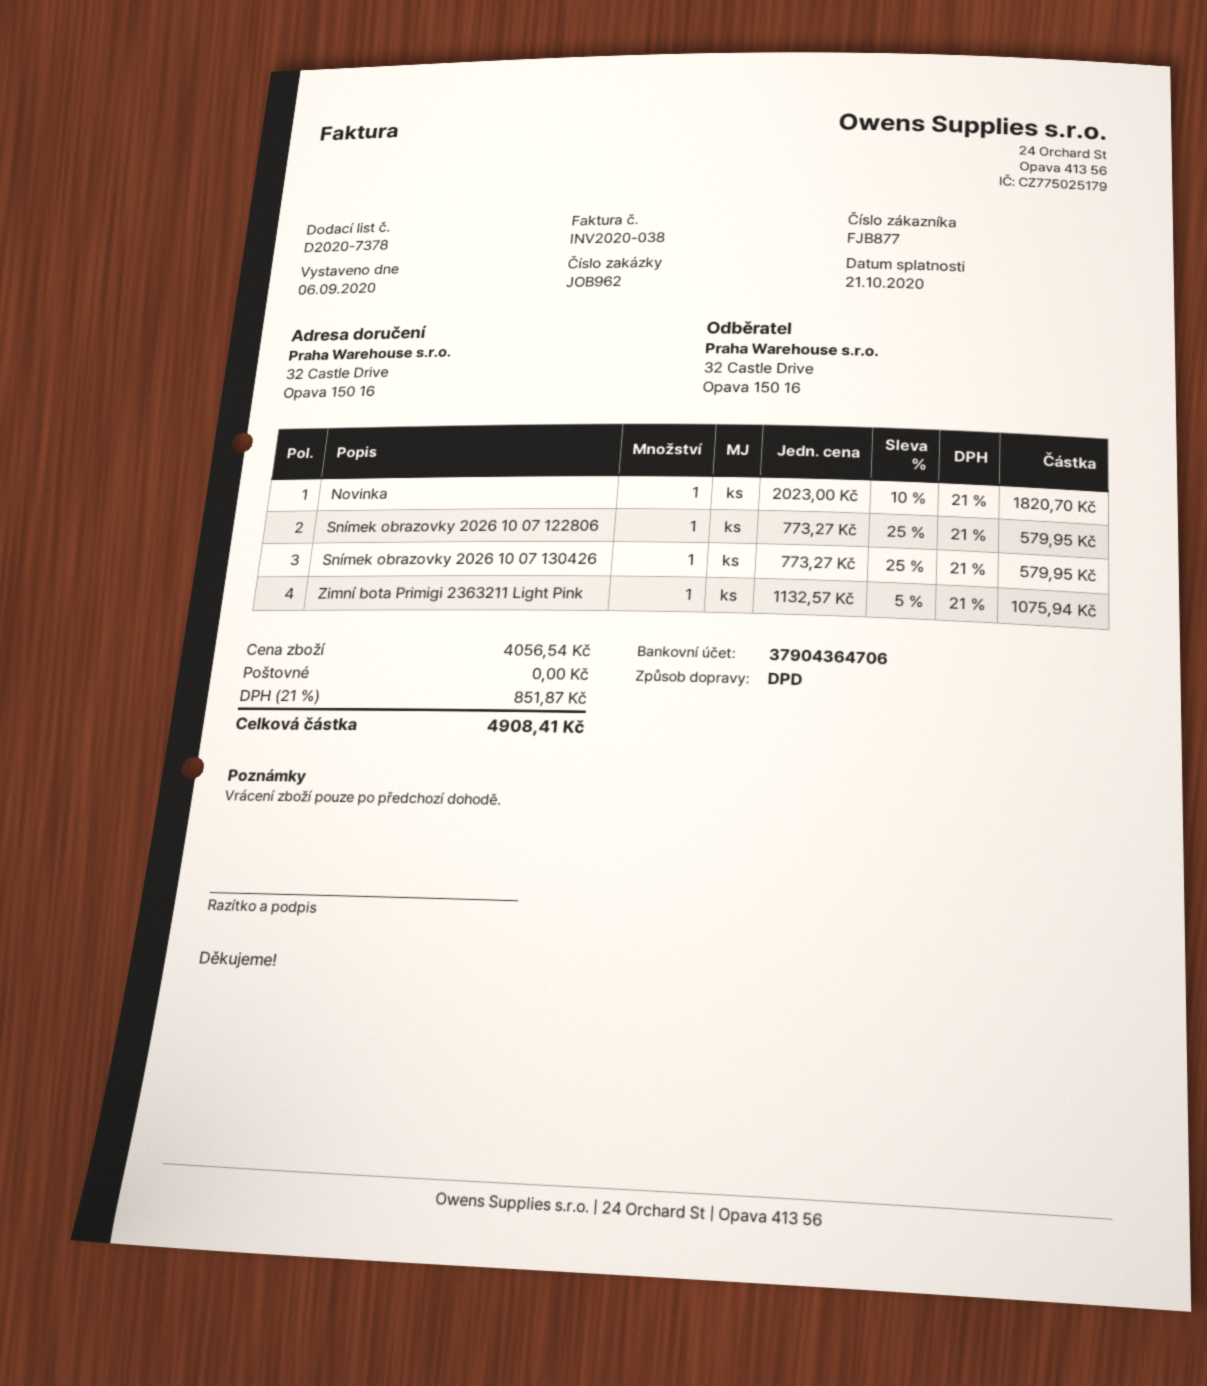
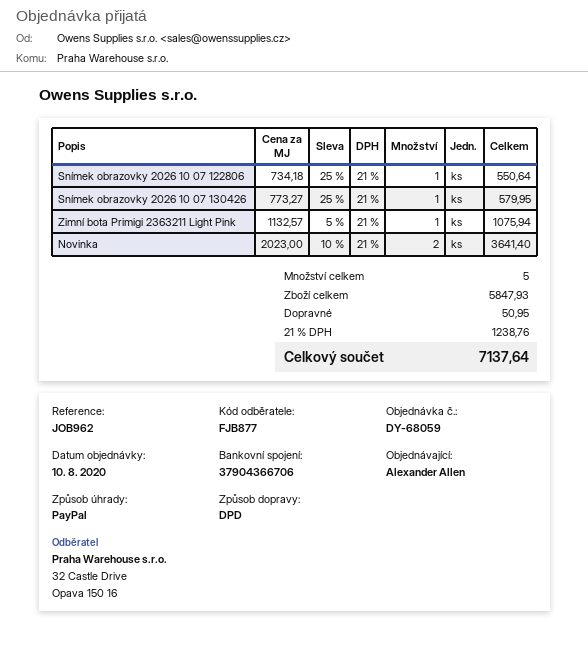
bank account: 37904364706 -> 37904366706
Novinka: 1 x 2023.00 - 10% = 1820.70 -> 2 x 2023.00 - 10% = 3641.40
Snímek obrazovky 2026 10 07 122806: 1 x 773.27 - 25% = 579.95 -> 1 x 734.18 - 25% = 550.64
subtotal: 4056.54 -> 5847.93
shipping: 0.00 -> 50.95
tax: 21% = 851.87 -> 21% = 1238.76
total: 4908.41 -> 7137.64

